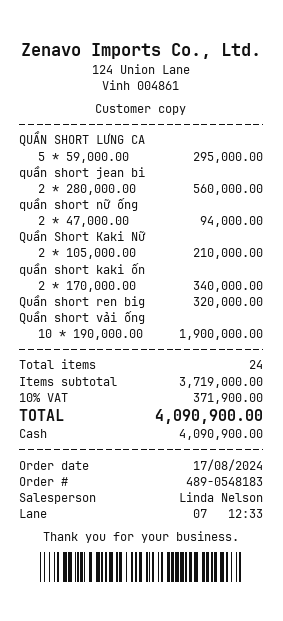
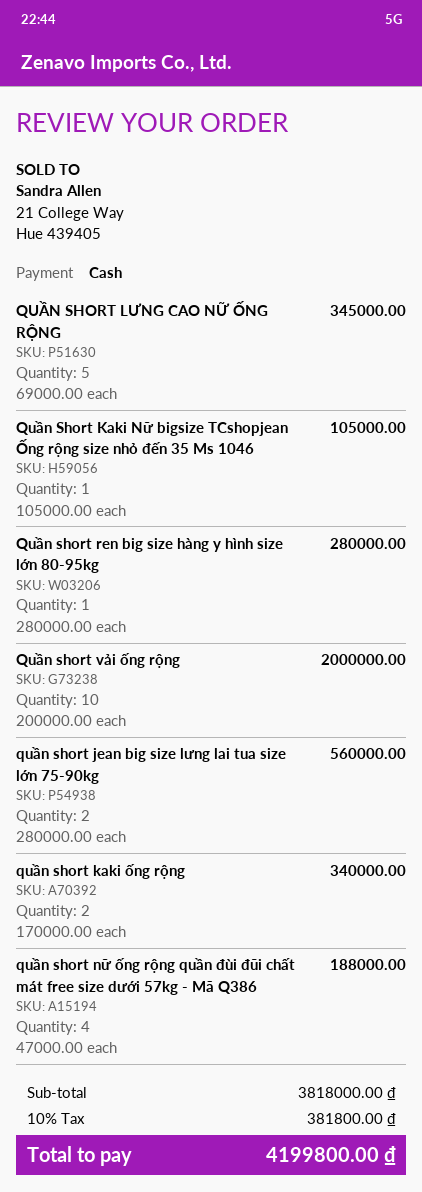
QUẦN SHORT LƯNG CA: 5 x 59000.00 = 295000.00 -> 5 x 69000.00 = 345000.00
quần short nữ ống: 2 x 47000.00 = 94000.00 -> 4 x 47000.00 = 188000.00
Quần Short Kaki Nữ: 2 x 105000.00 = 210000.00 -> 1 x 105000.00 = 105000.00
Quần short ren big: 1 x 320000.00 = 320000.00 -> 1 x 280000.00 = 280000.00
Quần short vải ống: 10 x 190000.00 = 1900000.00 -> 10 x 200000.00 = 2000000.00
subtotal: 3719000.00 -> 3818000.00
tax: 10% = 371900.00 -> 10% = 381800.00
total: 4090900.00 -> 4199800.00

